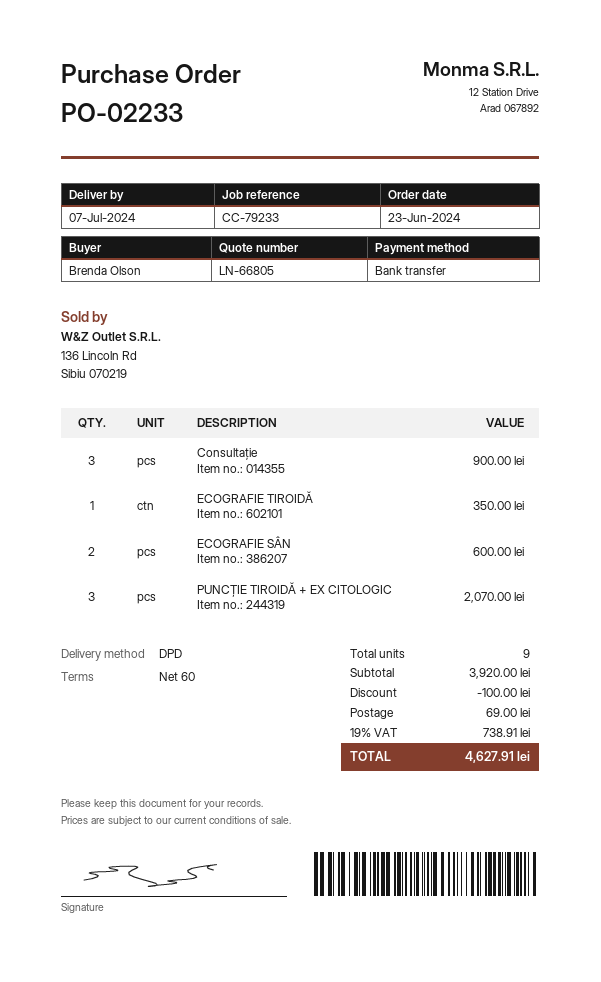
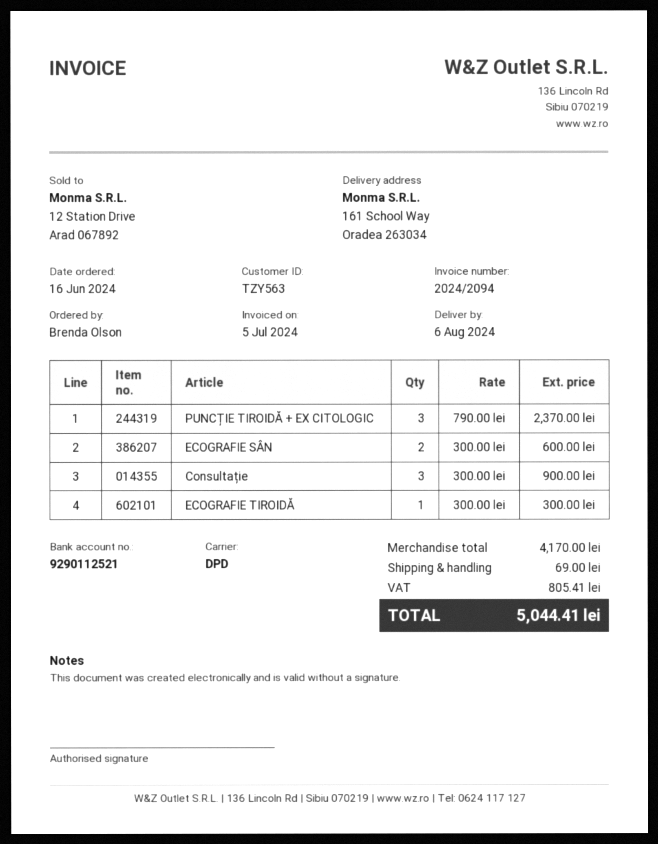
order date: 2024-06-23 -> 2024-06-16
delivery date: 2024-07-07 -> 2024-08-06
ECOGRAFIE TIROIDĂ: 1 for 350.00 -> 1 for 300.00
PUNCȚIE TIROIDĂ + EX CITOLOGIC: 3 for 2070.00 -> 3 for 2370.00
subtotal: 3920.00 -> 4170.00
discount: 100.00 -> none
tax: 738.91 -> 805.41
total: 4627.91 -> 5044.41

